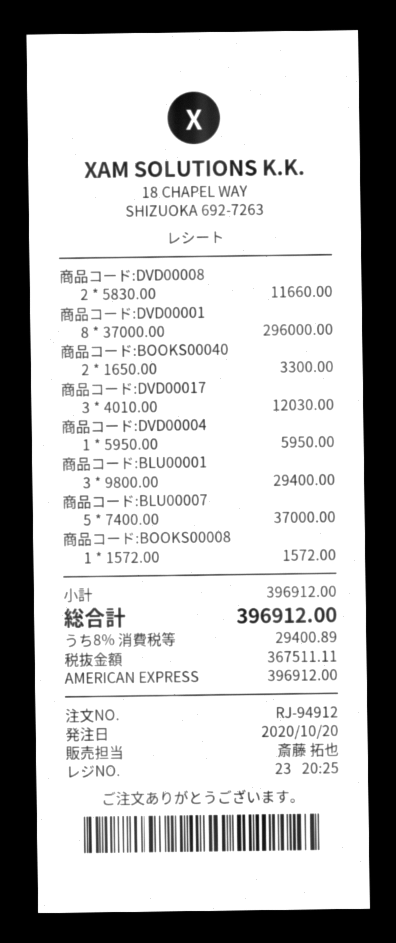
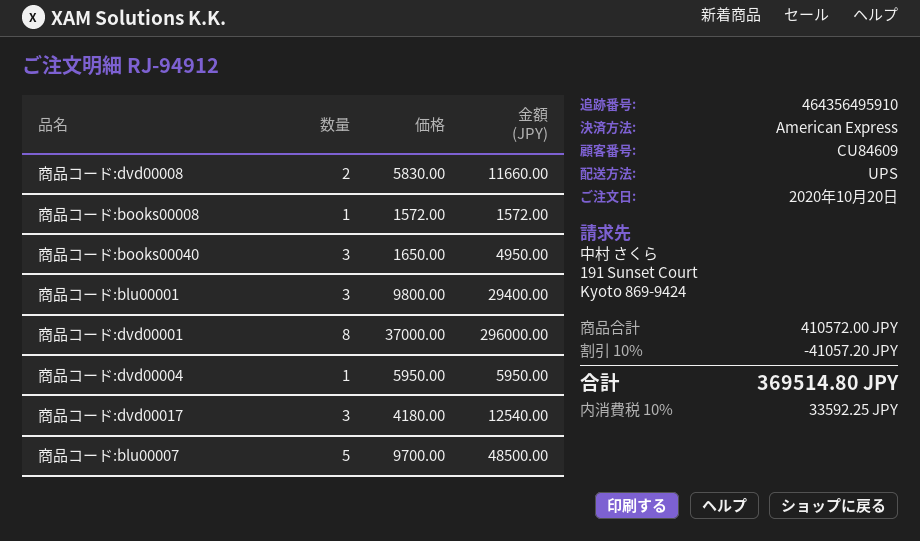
商品コード:BOOKS00040: 2 x 1650.00 = 3300.00 -> 3 x 1650.00 = 4950.00
商品コード:DVD00017: 3 x 4010.00 = 12030.00 -> 3 x 4180.00 = 12540.00
商品コード:BLU00007: 5 x 7400.00 = 37000.00 -> 5 x 9700.00 = 48500.00
subtotal: 396912.00 -> 410572.00
discount: none -> 10% = 41057.20
tax: 8% = 29400.89 -> 10% = 33592.25
total: 396912.00 -> 369514.80

